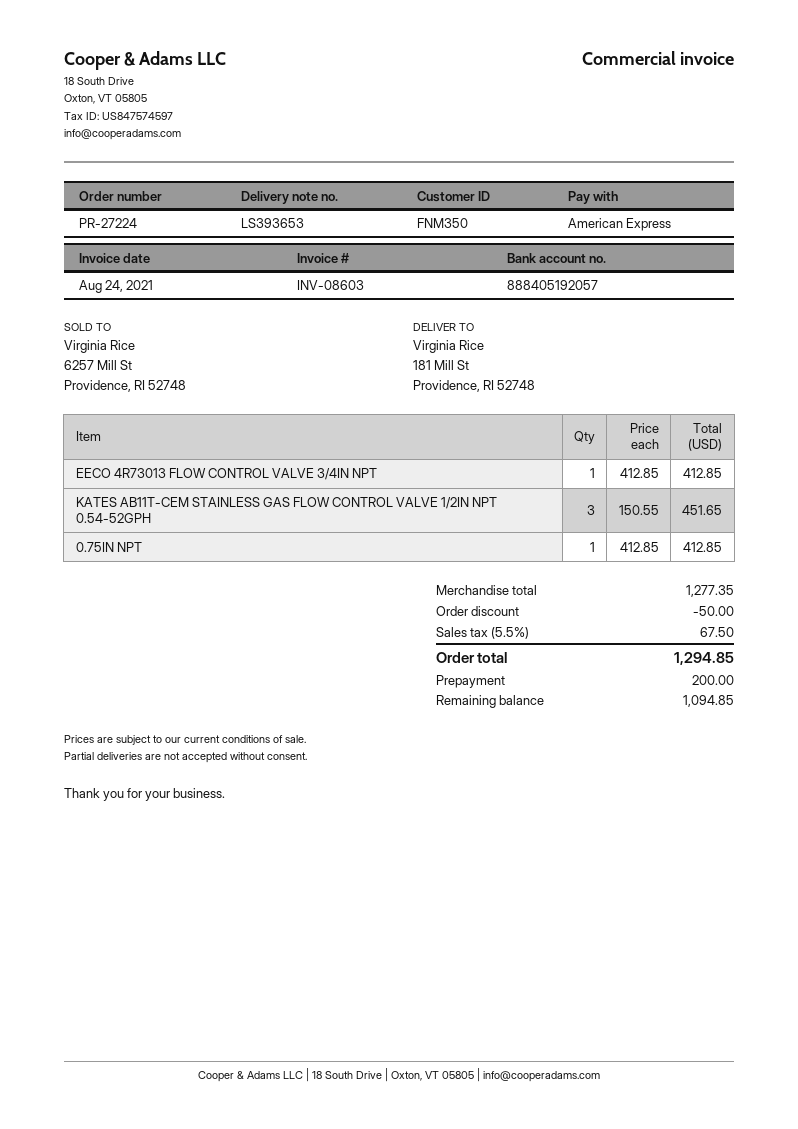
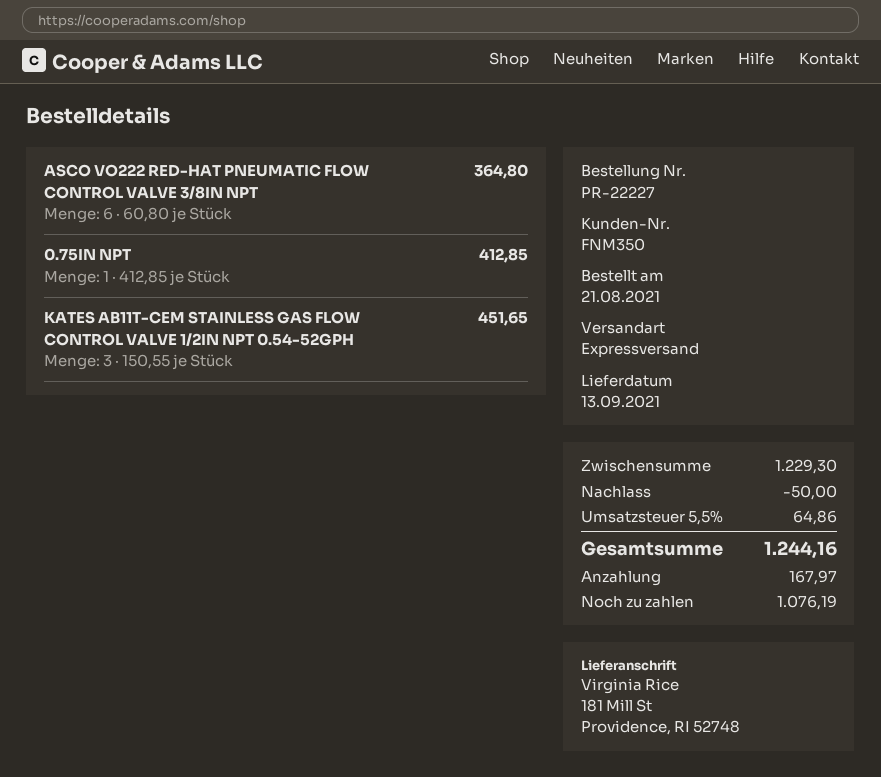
order number: PR-27224 -> PR-22227
EECO 4R73013 FLOW CONTROL VALVE 3/4IN NPT: 1 x 412.85 = 412.85 -> none
ASCO VO222 RED-HAT PNEUMATIC FLOW CONTROL VALVE 3/8IN NPT: none -> 6 x 60.80 = 364.80
subtotal: 1277.35 -> 1229.30
tax: 5.5% = 67.50 -> 5.5% = 64.86
total: 1294.85 -> 1244.16
deposit: 200.00 -> 167.97
balance: 1094.85 -> 1076.19

